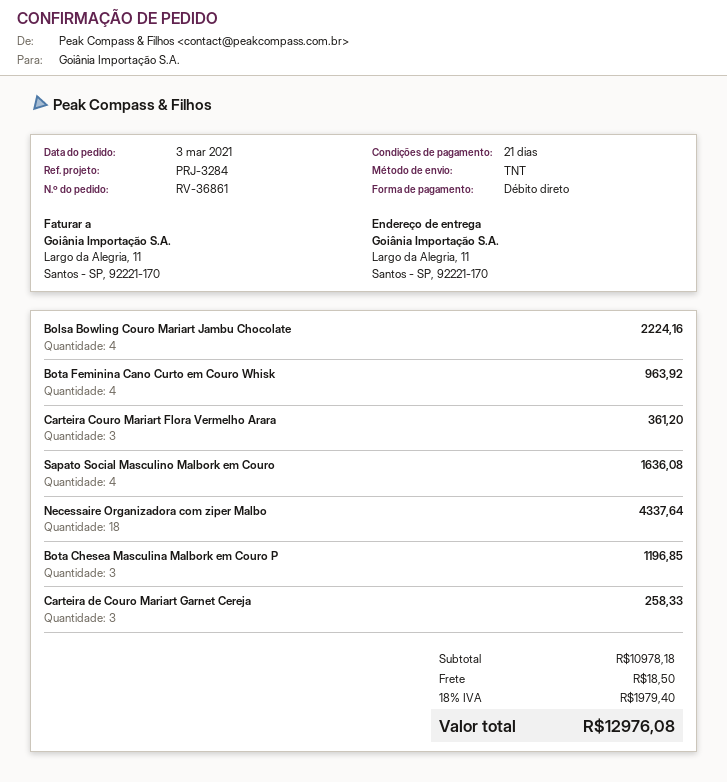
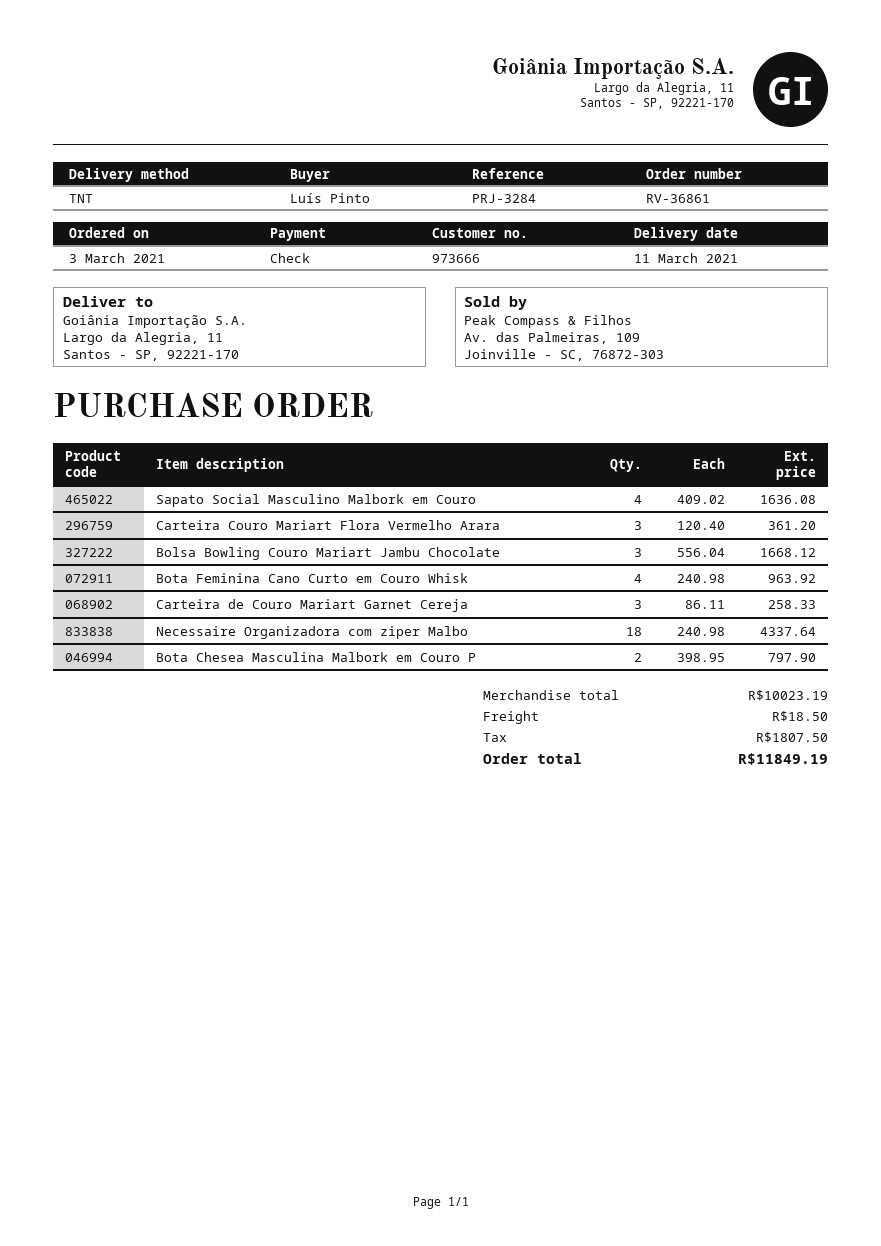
payment method: direct debit -> cheque
Bolsa Bowling Couro Mariart Jambu Chocolate: 4 for 2224.16 -> 3 for 1668.12
Bota Chesea Masculina Malbork em Couro P: 3 for 1196.85 -> 2 for 797.90
subtotal: 10978.18 -> 10023.19
tax: 1979.40 -> 1807.50
total: 12976.08 -> 11849.19

